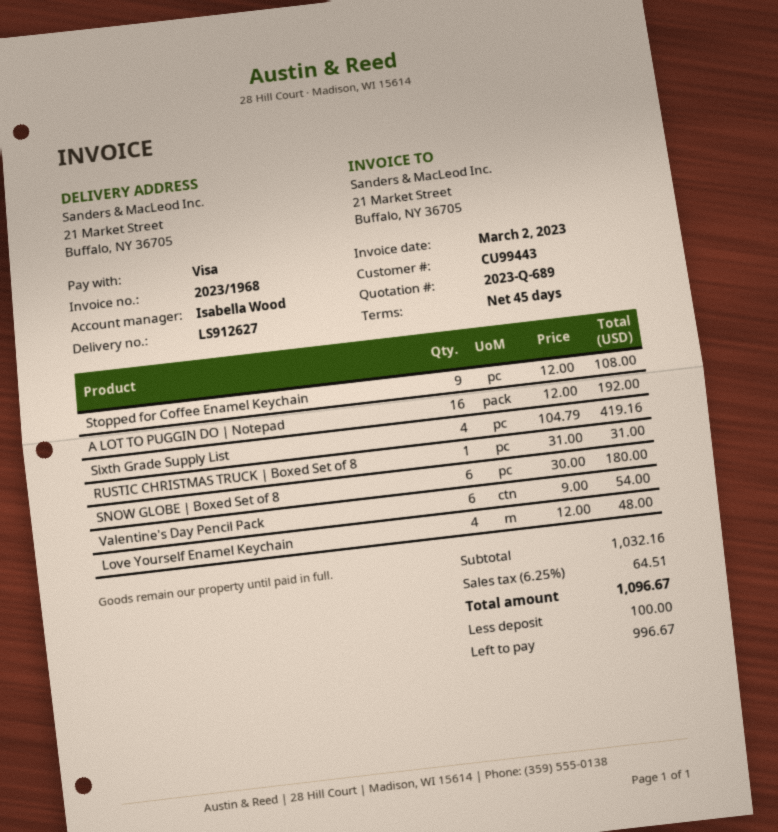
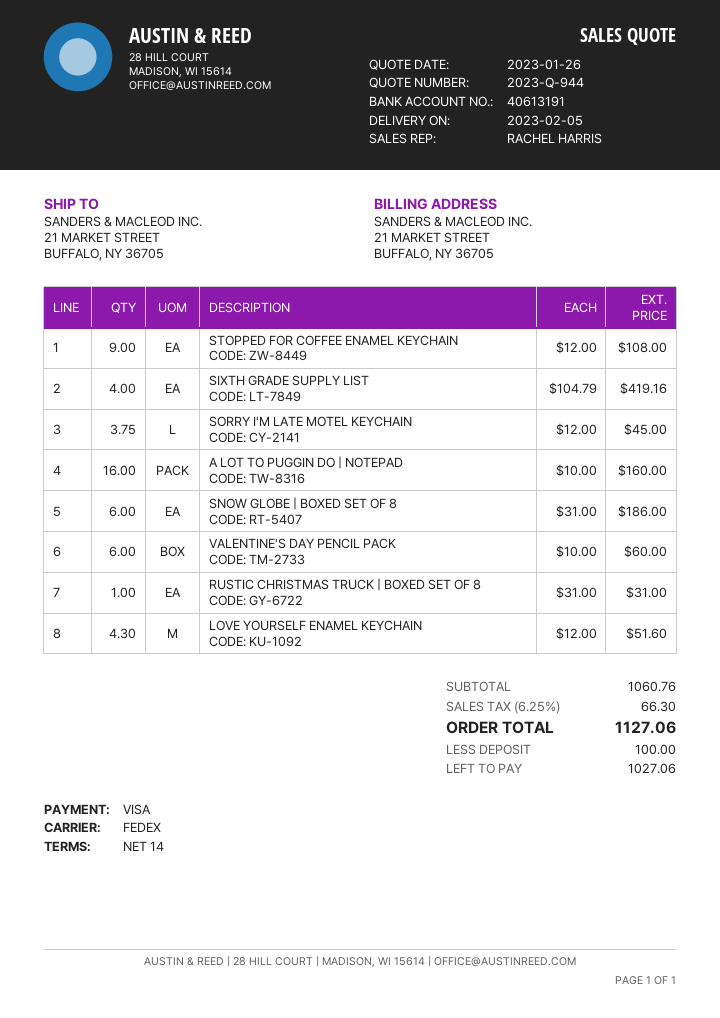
quote number: 2023-Q-689 -> 2023-Q-944
payment terms: 45 days -> 14 days
sales rep: Isabella Wood -> RACHEL HARRIS
A LOT TO PUGGIN DO | Notepad: 16 x 12.00 = 192.00 -> 16 x 10.00 = 160.00
SNOW GLOBE | Boxed Set of 8: 6 x 30.00 = 180.00 -> 6 x 31.00 = 186.00
Valentine's Day Pencil Pack: 6 x 9.00 = 54.00 -> 6 x 10.00 = 60.00
Love Yourself Enamel Keychain: 4 x 12.00 = 48.00 -> 4.3 x 12.00 = 51.60
SORRY I'M LATE MOTEL KEYCHAIN: none -> 3.75 x 12.00 = 45.00
subtotal: 1032.16 -> 1060.76
tax: 6.25% = 64.51 -> 6.25% = 66.30
total: 1096.67 -> 1127.06
balance: 996.67 -> 1027.06

